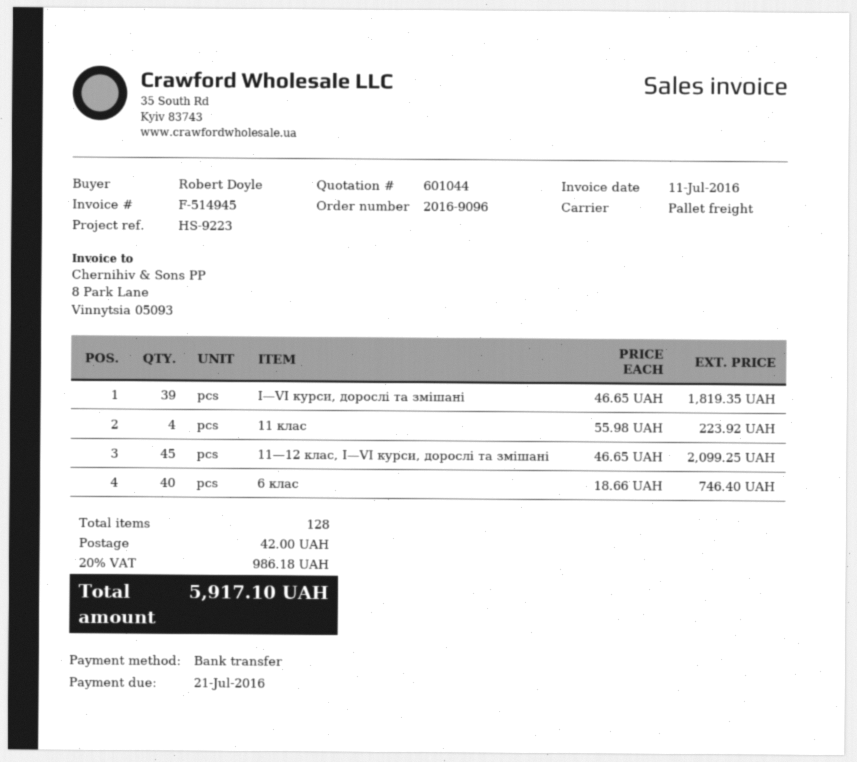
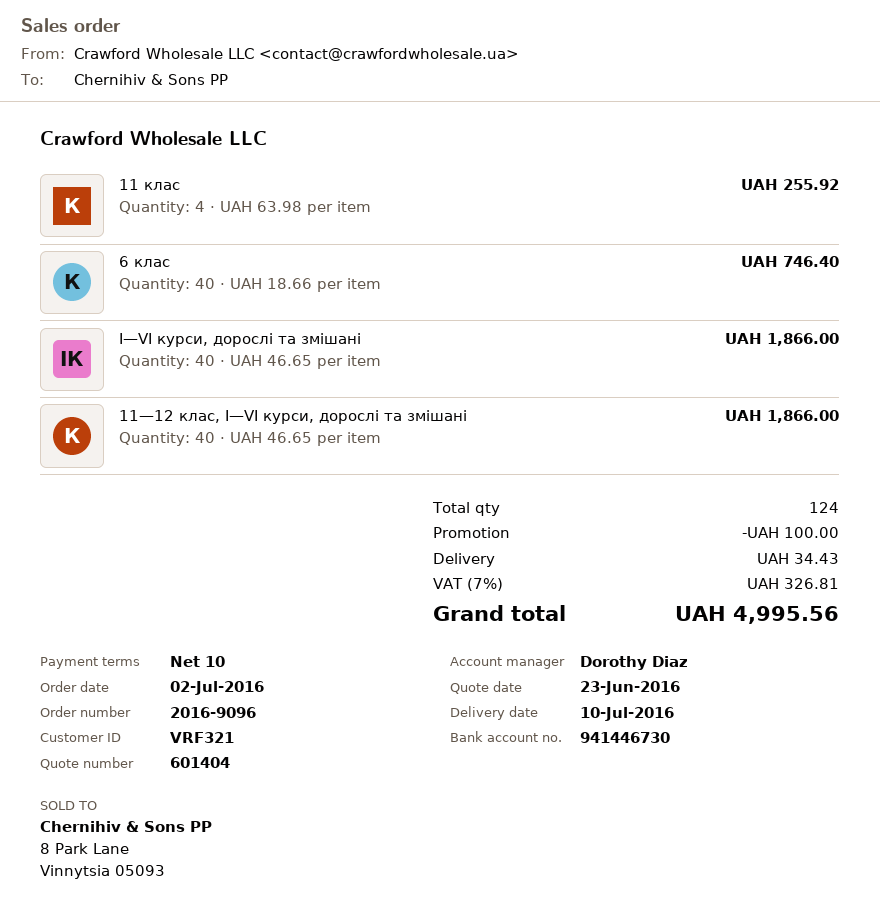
quote number: 601044 -> 601404
I—VI курси, дорослі та змішані: 39 x 46.65 = 1819.35 -> 40 x 46.65 = 1866.00
11 клас: 4 x 55.98 = 223.92 -> 4 x 63.98 = 255.92
11—12 клас, I—VI курси, дорослі та змішані: 45 x 46.65 = 2099.25 -> 40 x 46.65 = 1866.00
total quantity: 128 -> 124
discount: none -> 100.00
shipping: 42.00 -> 34.43
tax: 20% = 986.18 -> 7% = 326.81
total: 5917.10 -> 4995.56

